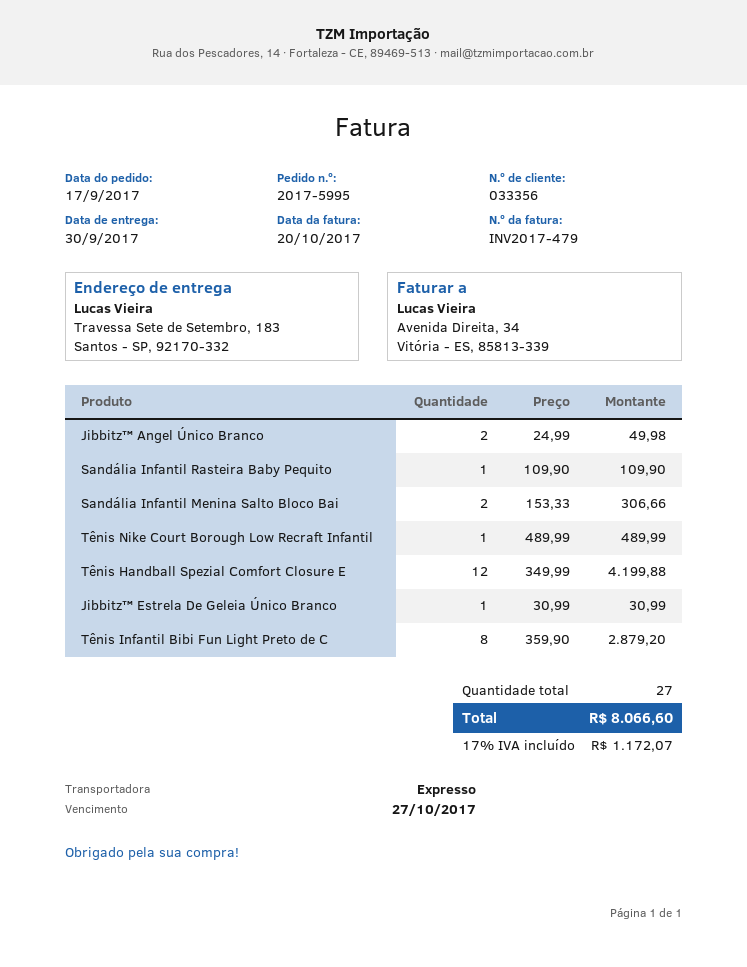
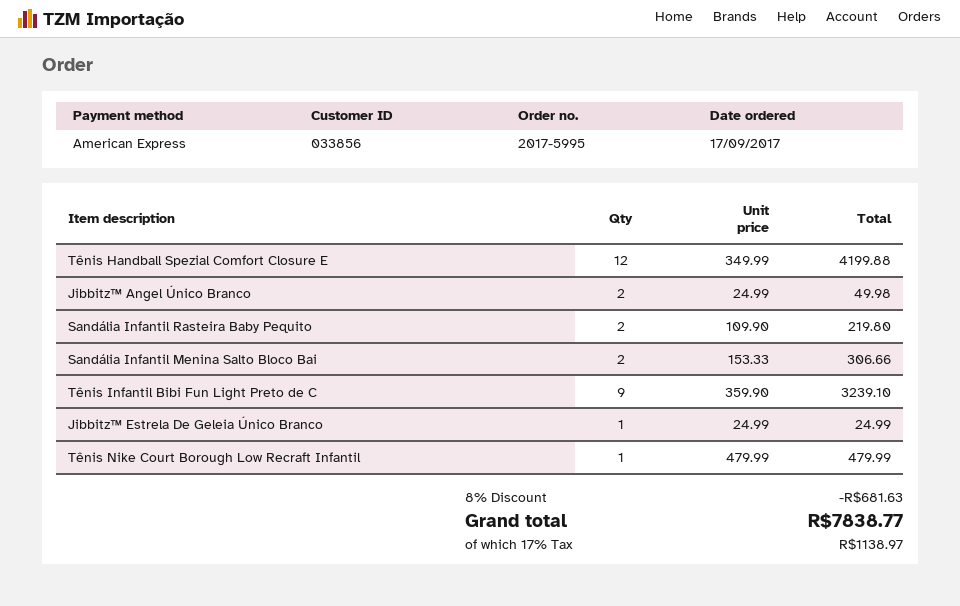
customer number: 033356 -> 033856
Sandália Infantil Rasteira Baby Pequito: 1 x 109.90 = 109.90 -> 2 x 109.90 = 219.80
Tênis Nike Court Borough Low Recraft Infantil: 1 x 489.99 = 489.99 -> 1 x 479.99 = 479.99
Jibbitz™ Estrela De Geleia Único Branco: 1 x 30.99 = 30.99 -> 1 x 24.99 = 24.99
Tênis Infantil Bibi Fun Light Preto de C: 8 x 359.90 = 2879.20 -> 9 x 359.90 = 3239.10
discount: none -> 8% = 681.63
tax: 17% = 1172.07 -> 17% = 1138.97
total: 8066.60 -> 7838.77

